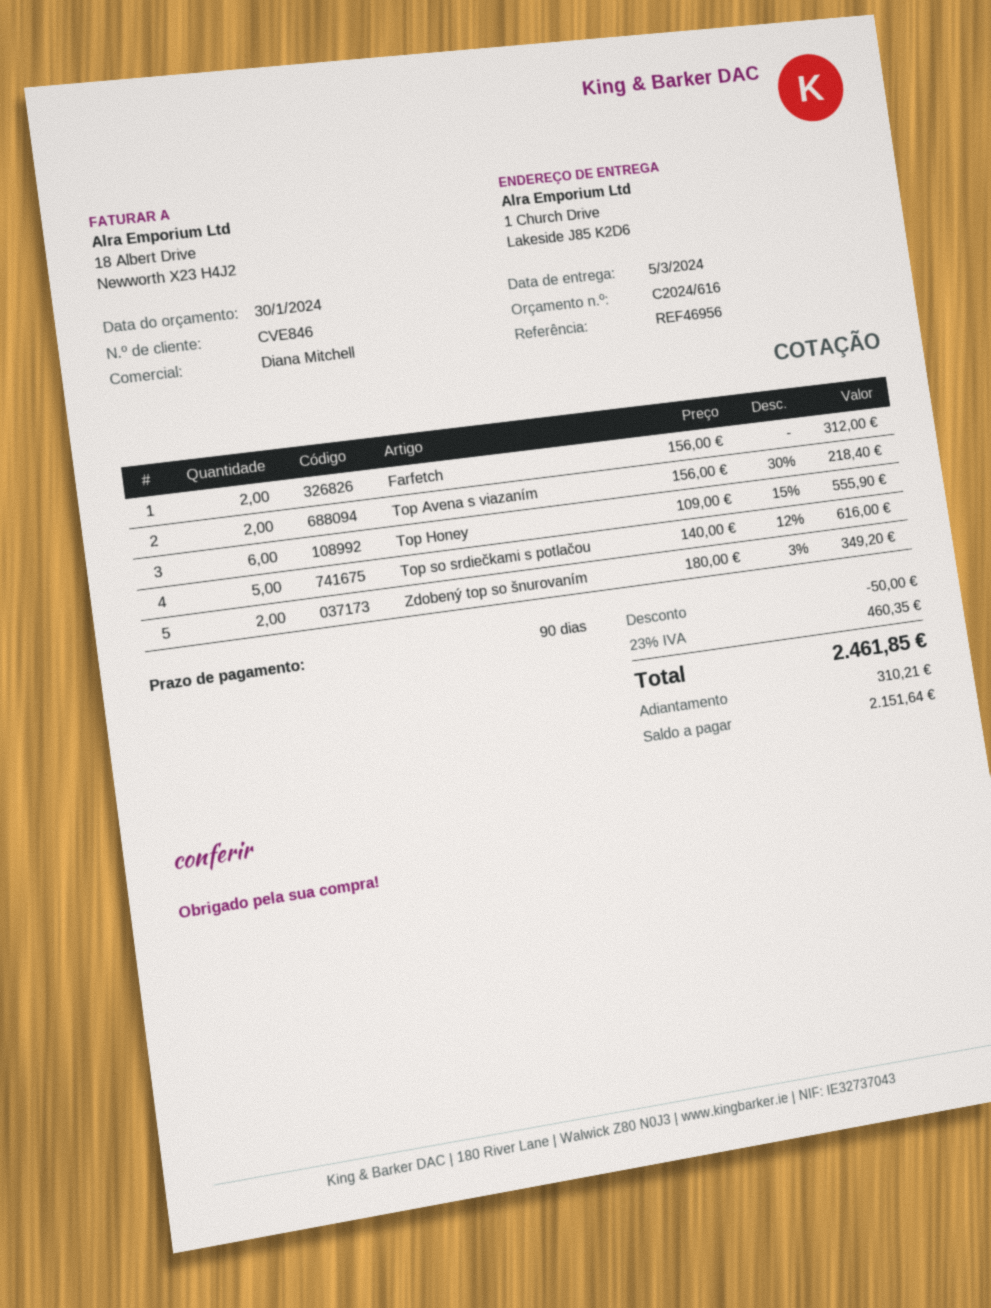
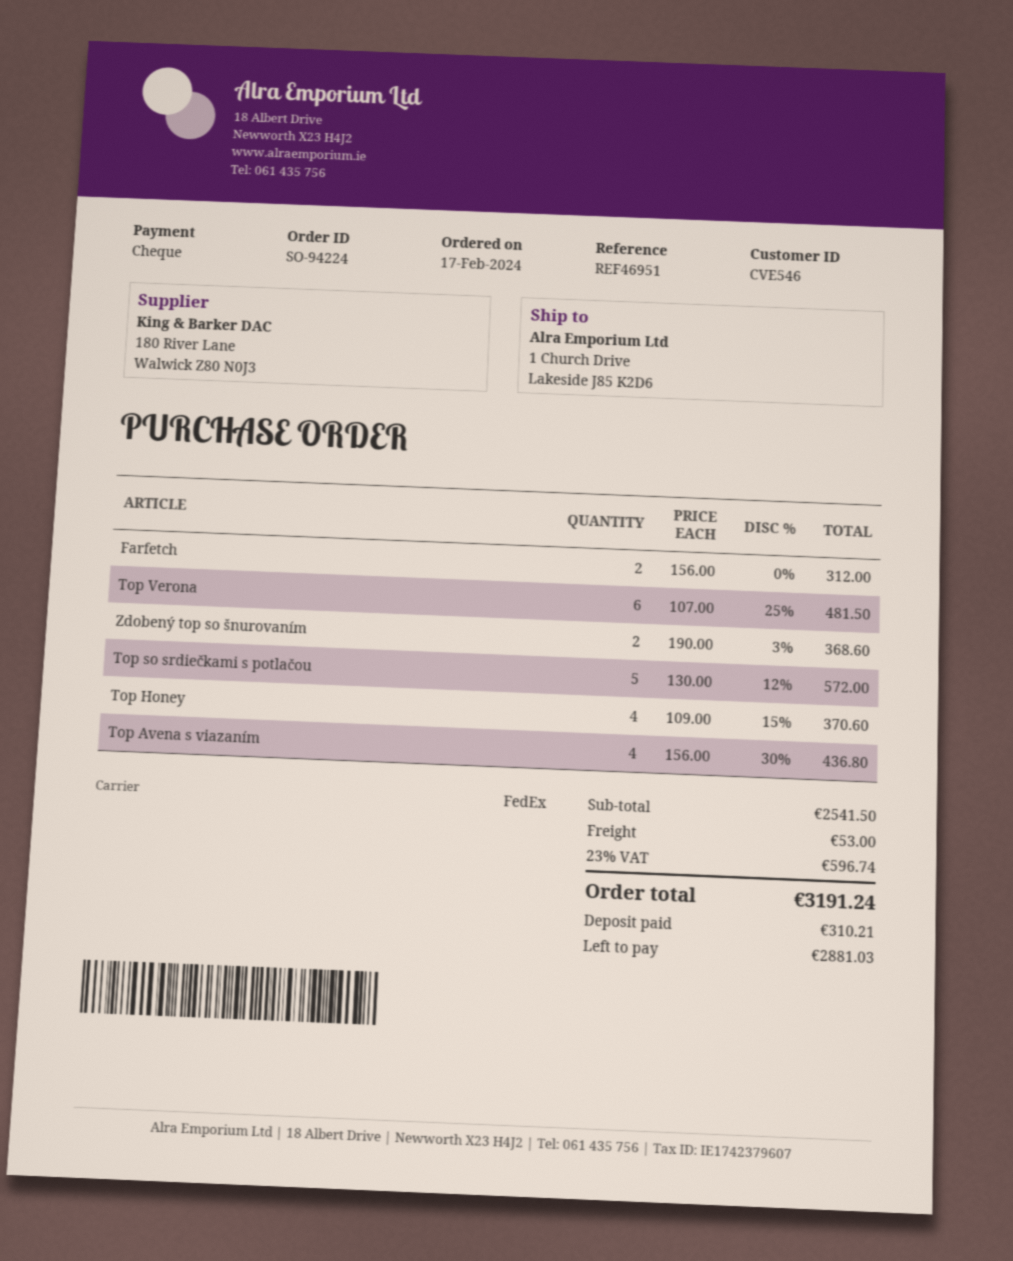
customer number: CVE846 -> CVE546
reference: REF46956 -> REF46951
Top Avena s viazaním: 2 x 156.00 - 30% = 218.40 -> 4 x 156.00 - 30% = 436.80
Top Honey: 6 x 109.00 - 15% = 555.90 -> 4 x 109.00 - 15% = 370.60
Top so srdiečkami s potlačou: 5 x 140.00 - 12% = 616.00 -> 5 x 130.00 - 12% = 572.00
Zdobený top so šnurovaním: 2 x 180.00 - 3% = 349.20 -> 2 x 190.00 - 3% = 368.60
Top Verona: none -> 6 x 107.00 - 25% = 481.50
discount: 50.00 -> none
shipping: none -> 53.00
tax: 23% = 460.35 -> 23% = 596.74
total: 2461.85 -> 3191.24
balance: 2151.64 -> 2881.03

